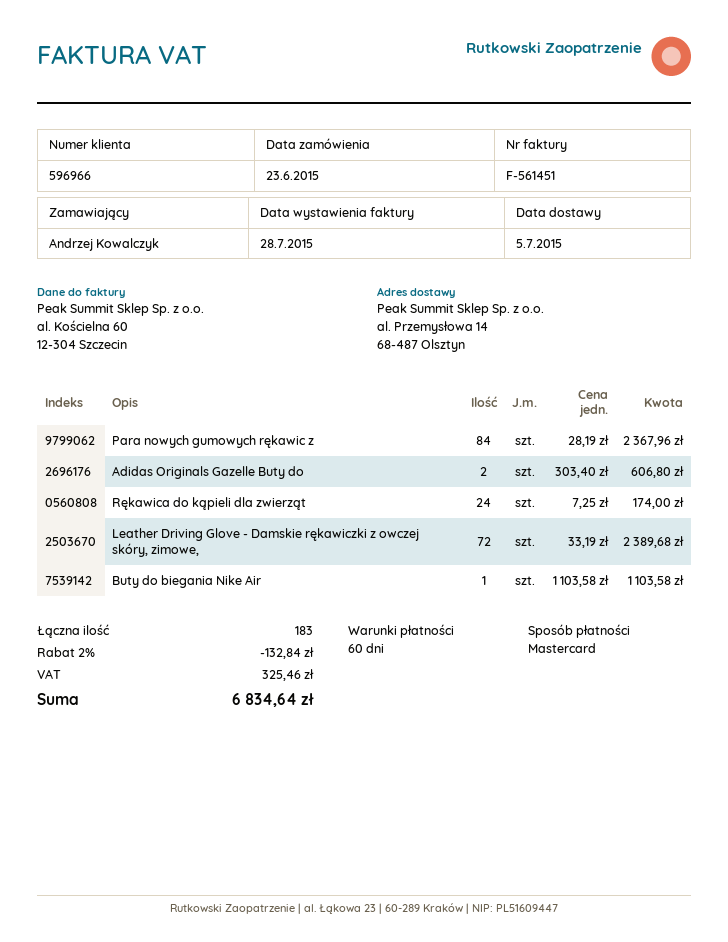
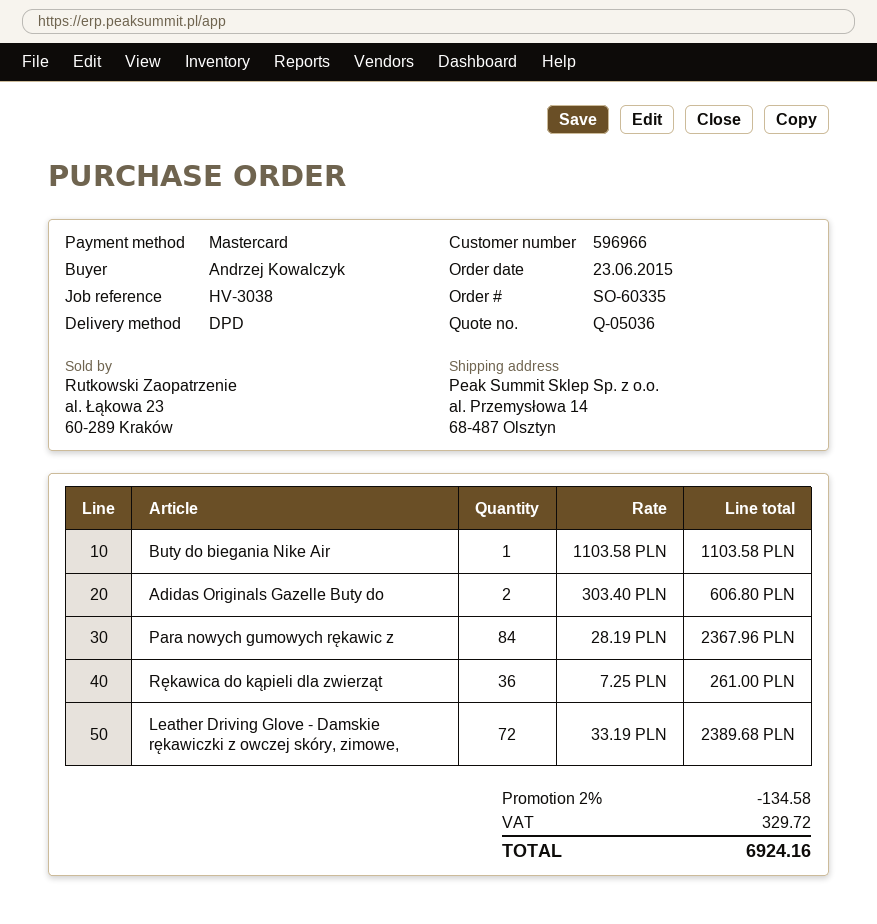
Rękawica do kąpieli dla zwierząt: 24 x 7.25 = 174.00 -> 36 x 7.25 = 261.00
discount: 2% = 132.84 -> 2% = 134.58
tax: 325.46 -> 329.72
total: 6834.64 -> 6924.16

